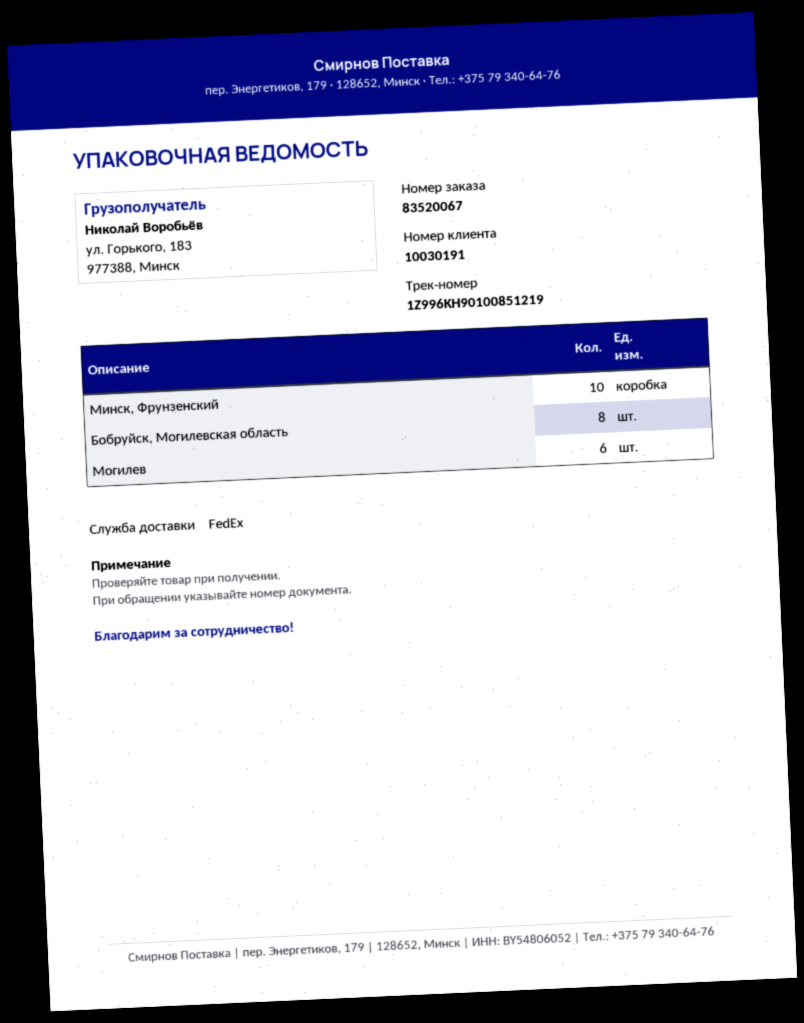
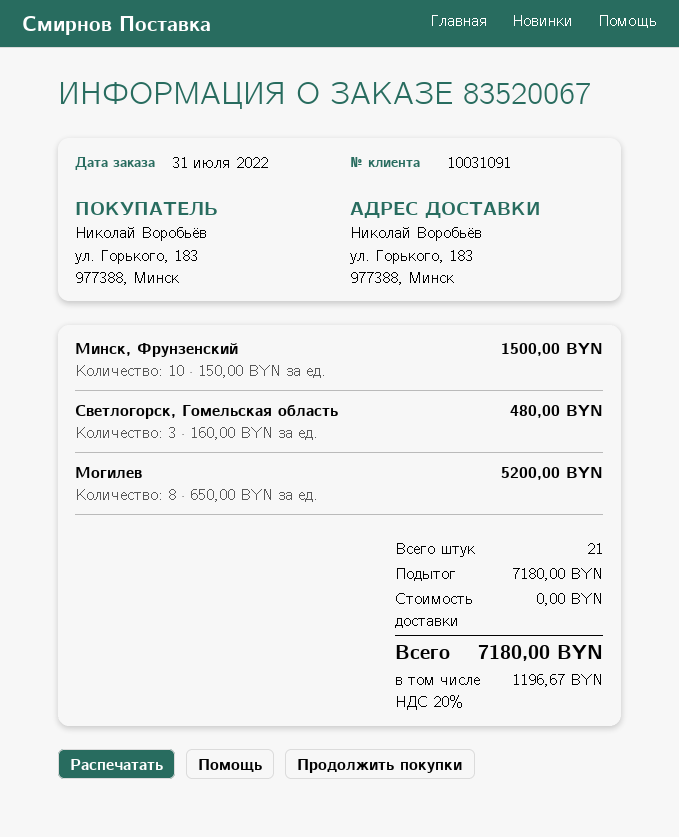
customer number: 10030191 -> 10031091
Бобруйск, Могилевская область: 8 -> none
Могилев: 6 -> 8
Светлогорск, Гомельская область: none -> 3

